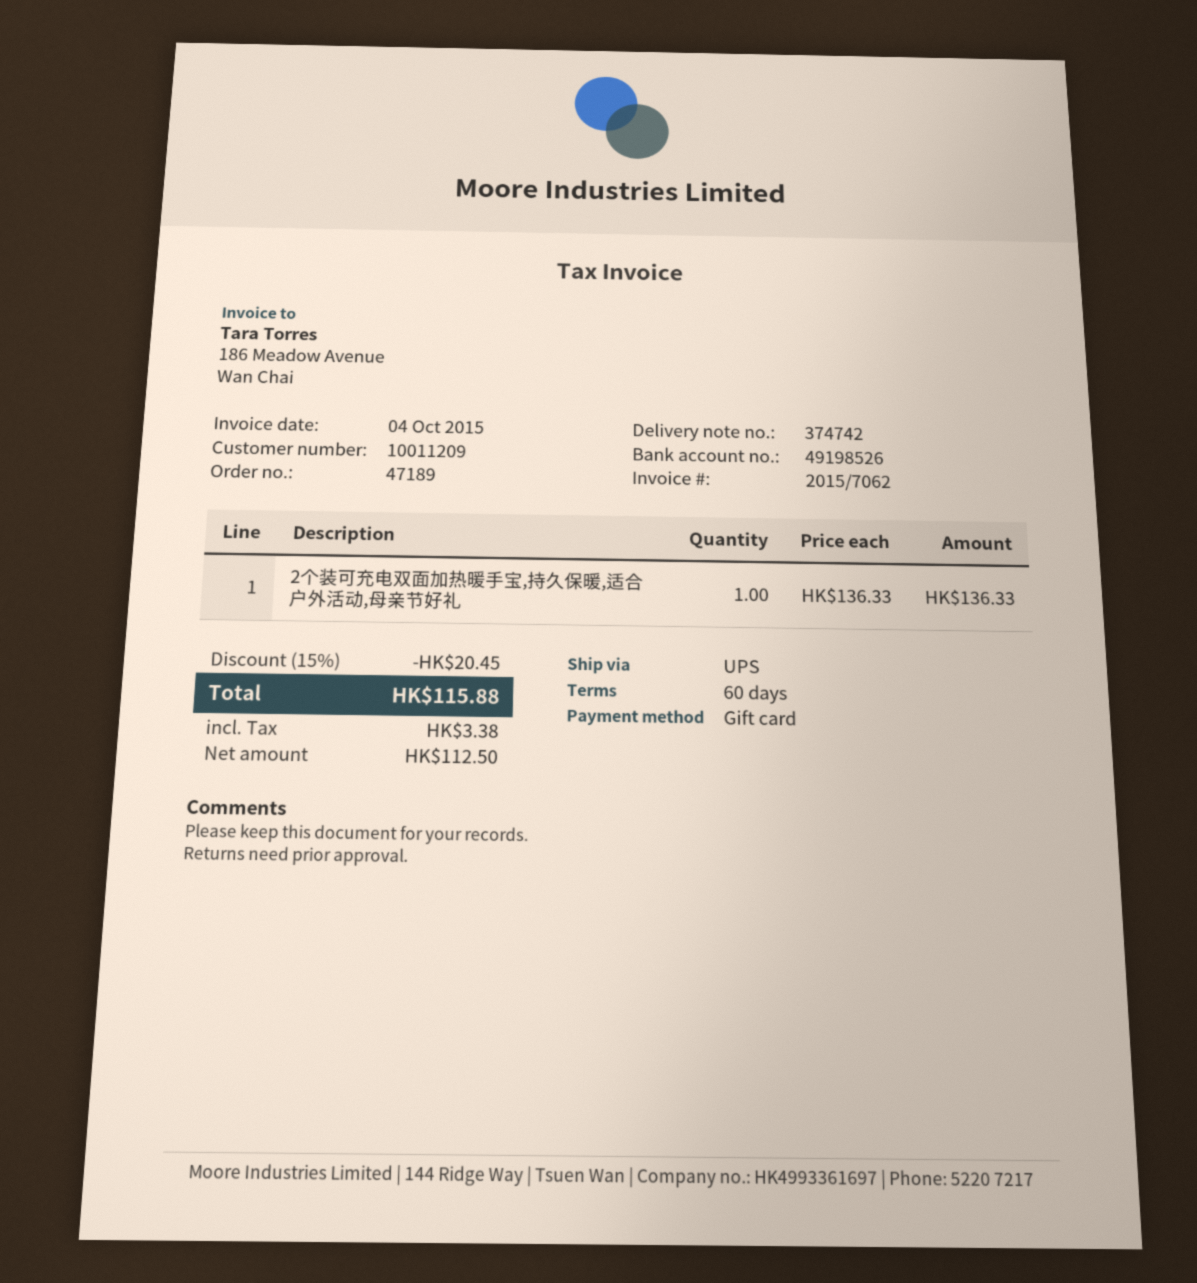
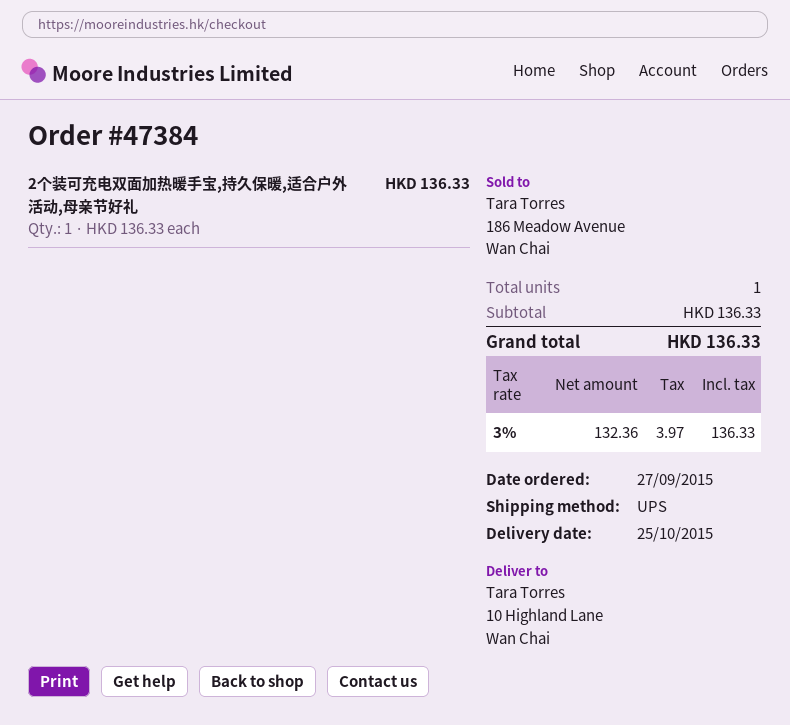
order number: 47189 -> 47384
discount: 15% = 20.45 -> none
net: 112.50 -> 132.36
tax: 3.38 -> 3.97
total: 115.88 -> 136.33

